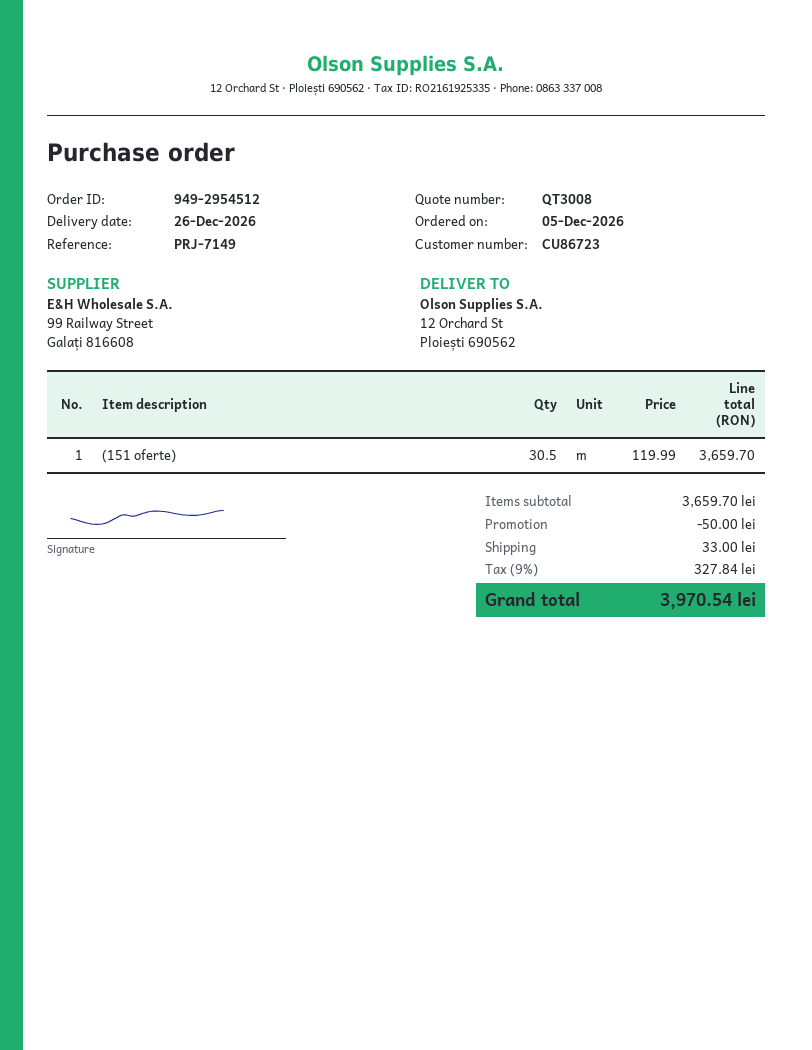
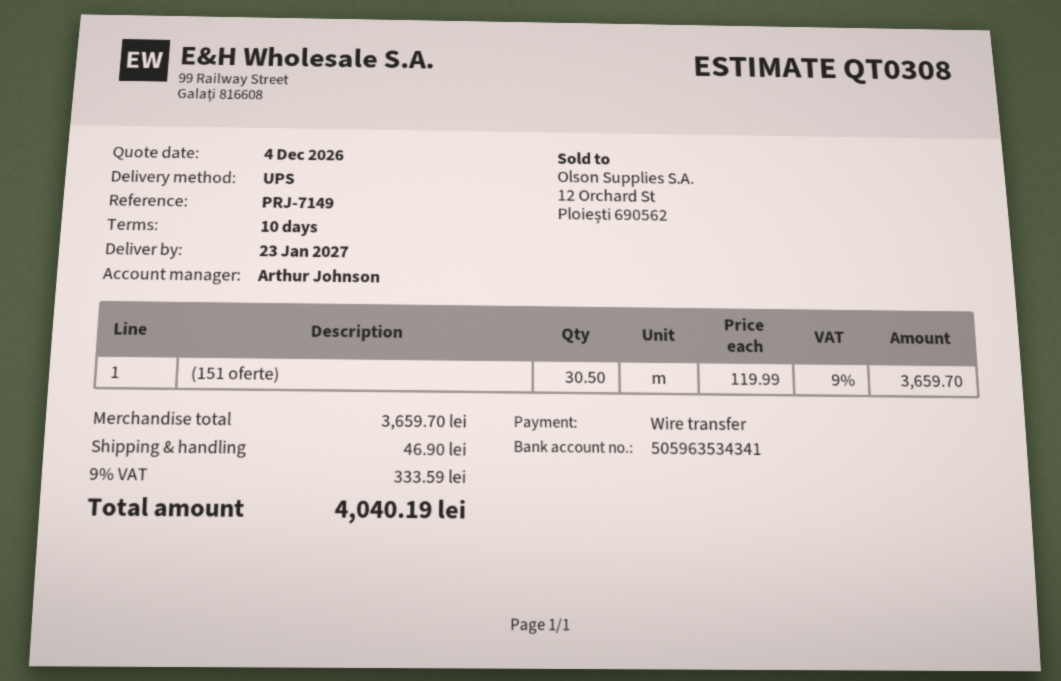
quote number: QT3008 -> QT0308
delivery date: 2026-12-26 -> 2027-01-23
discount: 50.00 -> none
shipping: 33.00 -> 46.90
tax: 9% = 327.84 -> 9% = 333.59
total: 3970.54 -> 4040.19

